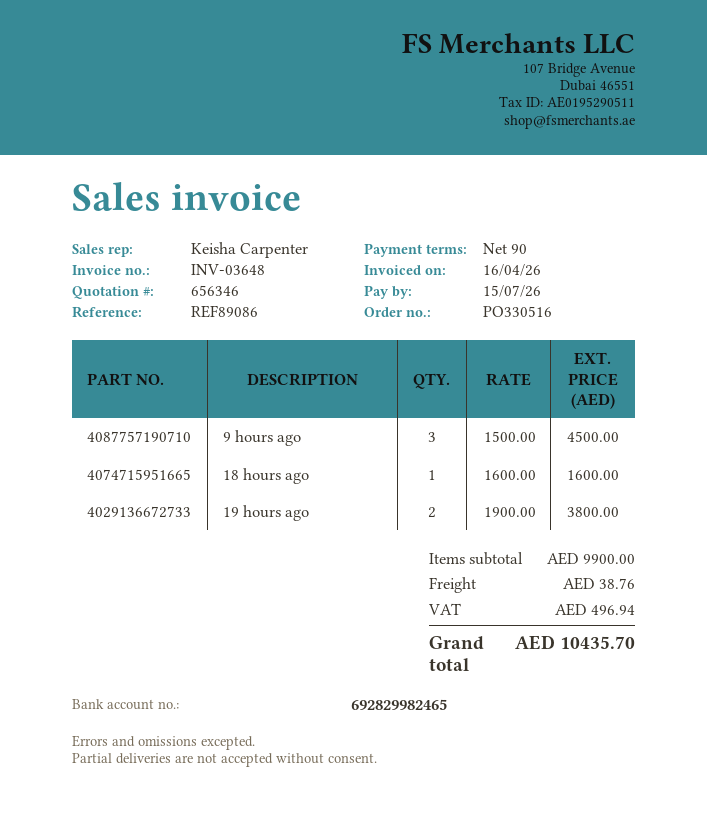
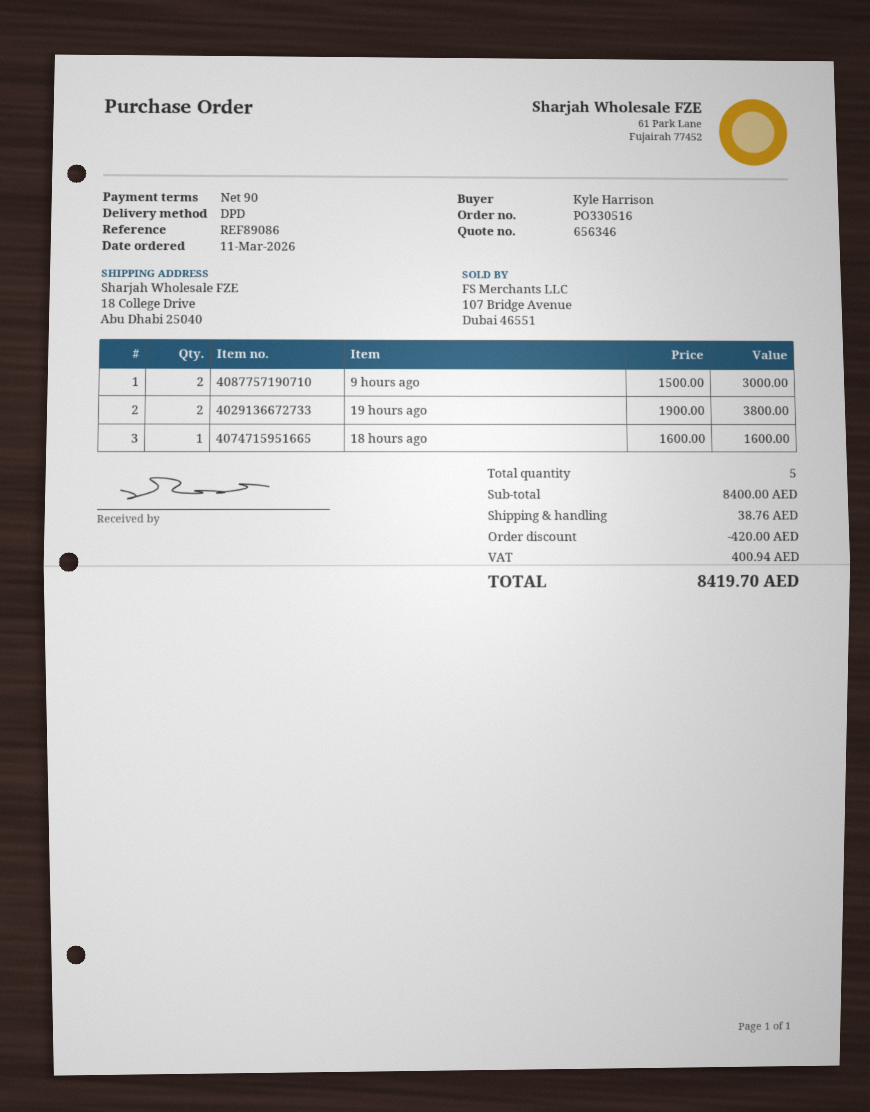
9 hours ago: 3 x 1500.00 = 4500.00 -> 2 x 1500.00 = 3000.00
subtotal: 9900.00 -> 8400.00
discount: none -> 420.00
tax: 496.94 -> 400.94
total: 10435.70 -> 8419.70

